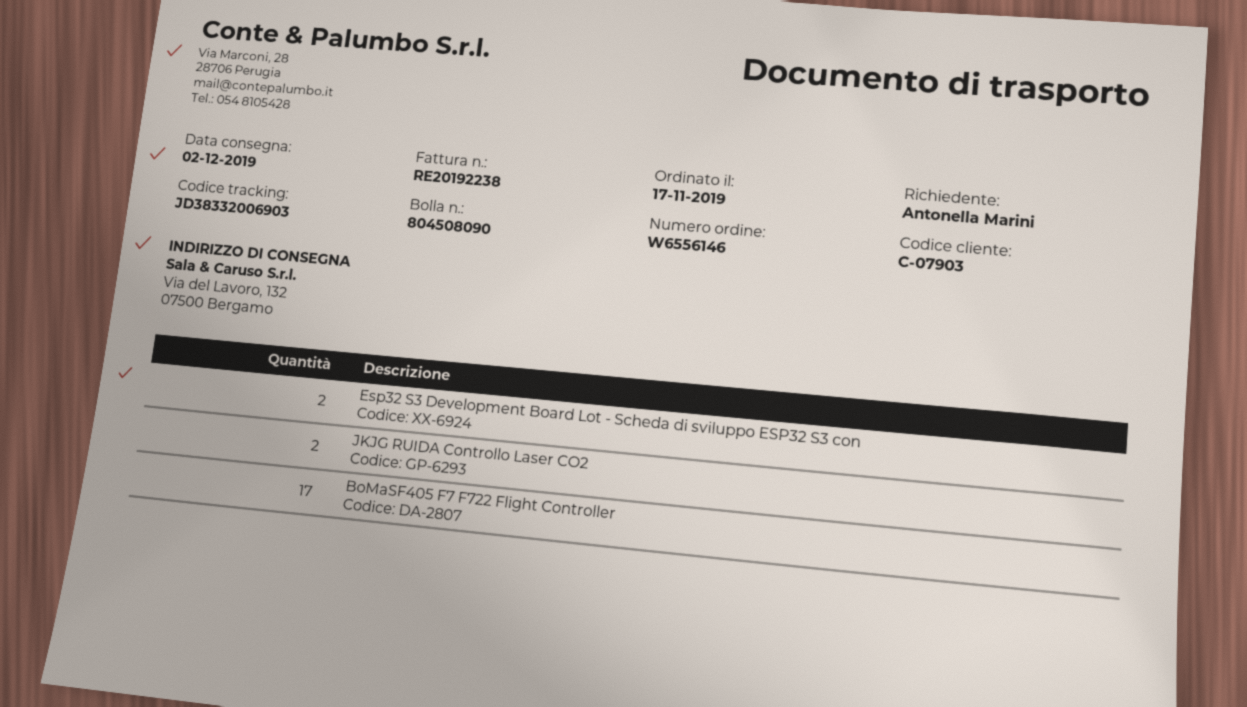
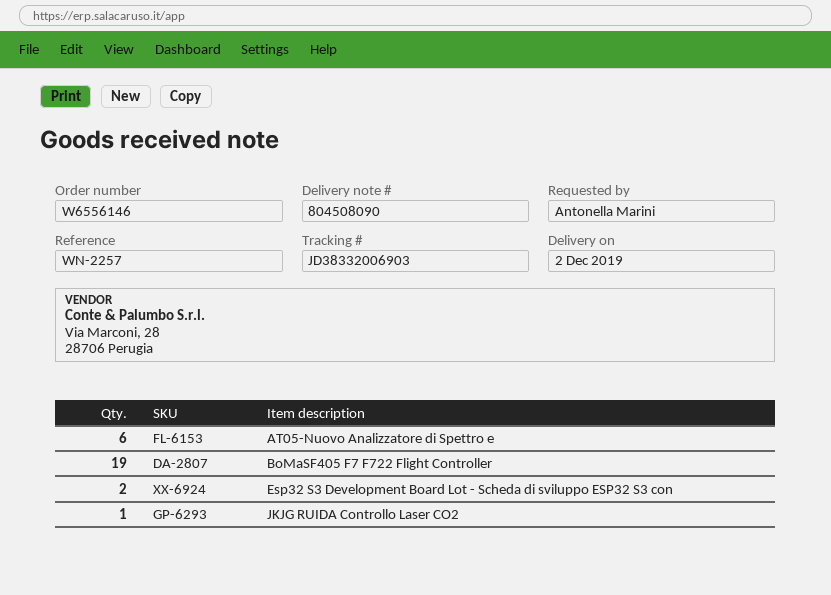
JKJG RUIDA Controllo Laser CO2: 2 -> 1
BoMaSF405 F7 F722 Flight Controller: 17 -> 19
AT05-Nuovo Analizzatore di Spettro e: none -> 6

